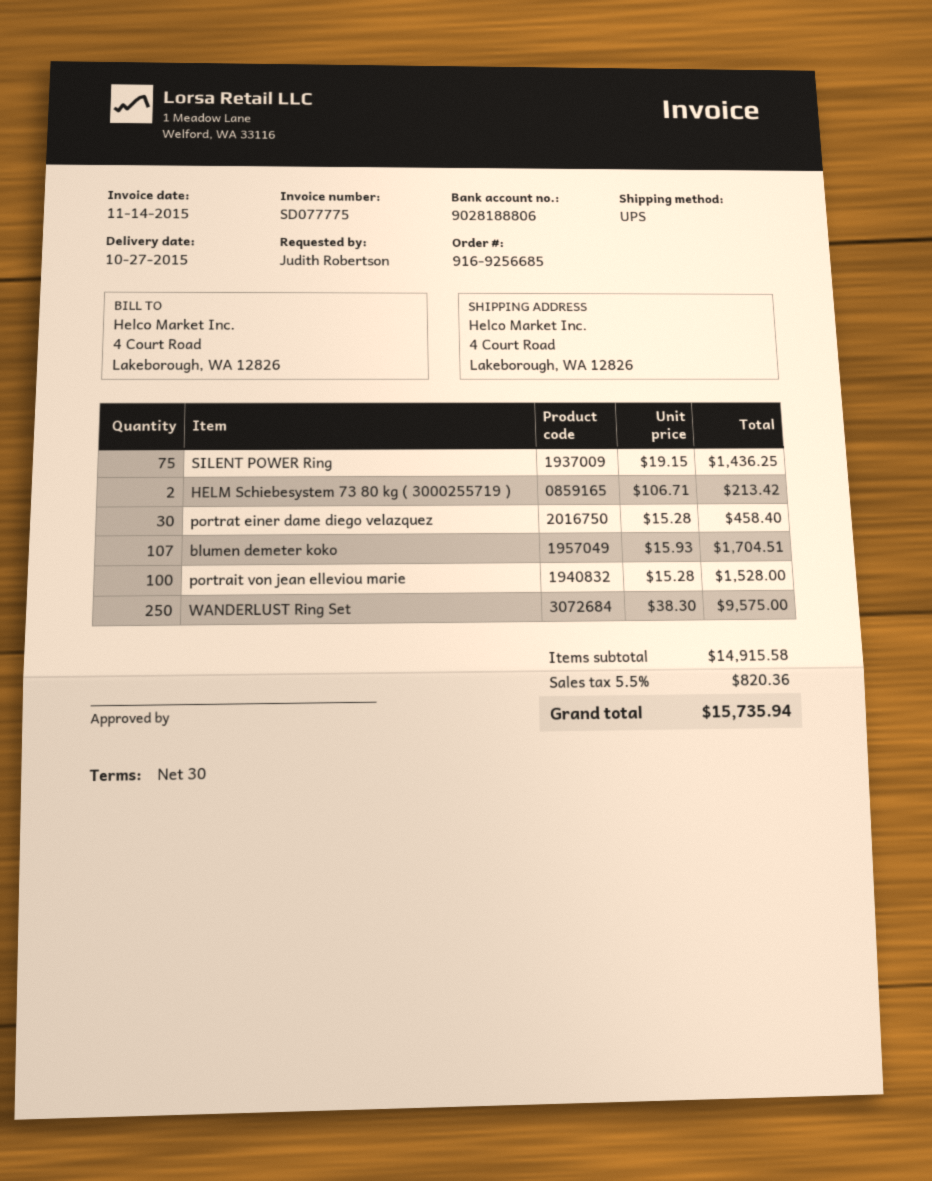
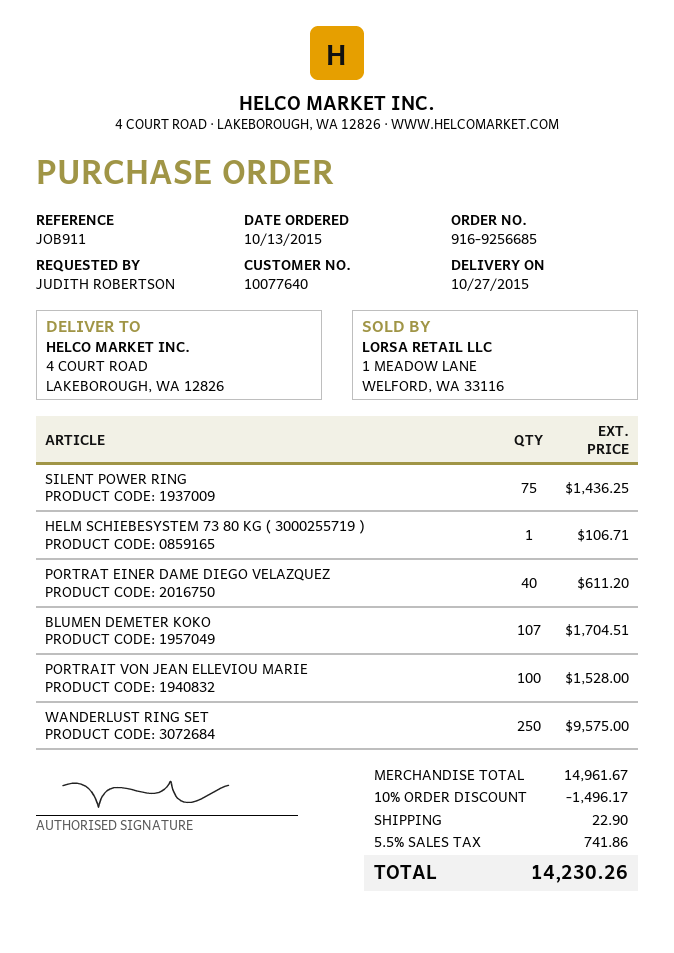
HELM Schiebesystem 73 80 kg ( 3000255719 ): 2 for 213.42 -> 1 for 106.71
portrat einer dame diego velazquez: 30 for 458.40 -> 40 for 611.20
subtotal: 14915.58 -> 14961.67
discount: none -> 10% = 1496.17
shipping: none -> 22.90
tax: 5.5% = 820.36 -> 5.5% = 741.86
total: 15735.94 -> 14230.26

